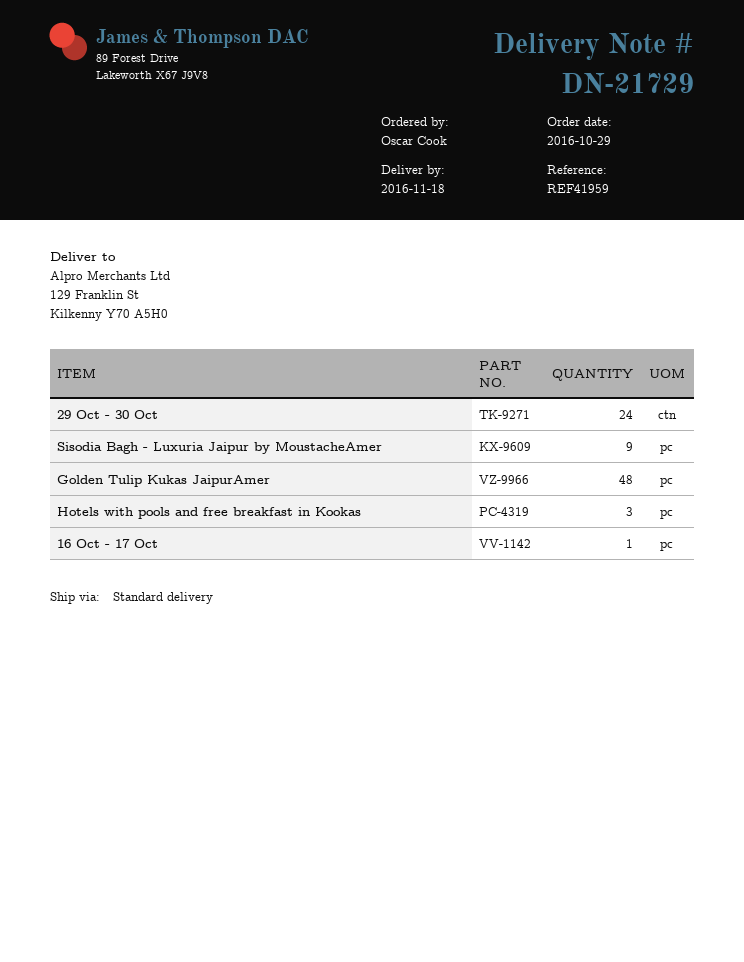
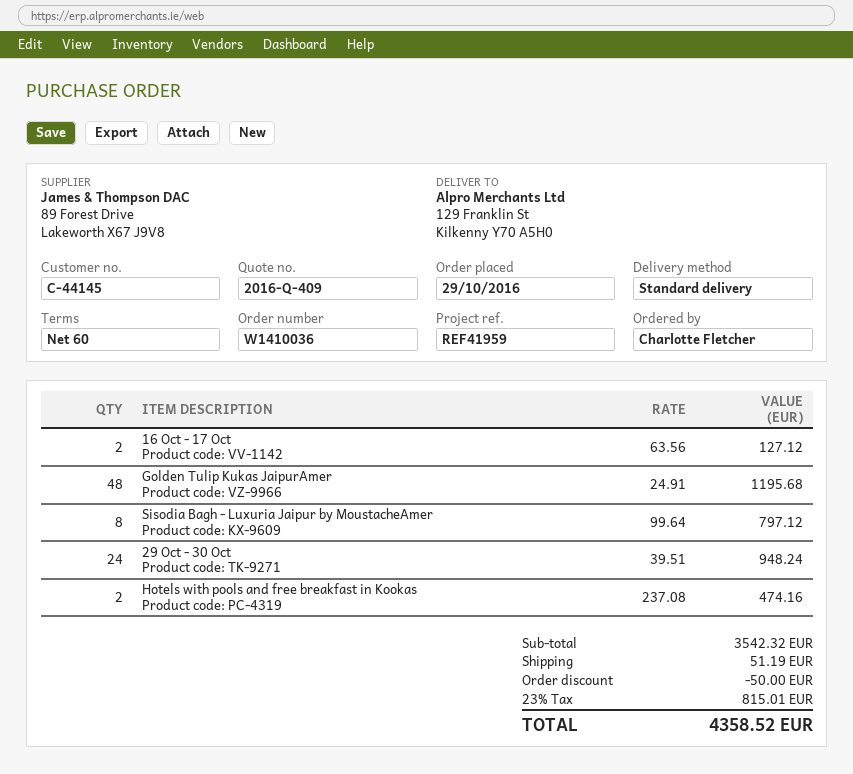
ordered by: Oscar Cook -> Charlotte Fletcher
Sisodia Bagh - Luxuria Jaipur by MoustacheAmer: 9 -> 8
Hotels with pools and free breakfast in Kookas: 3 -> 2
16 Oct - 17 Oct: 1 -> 2

